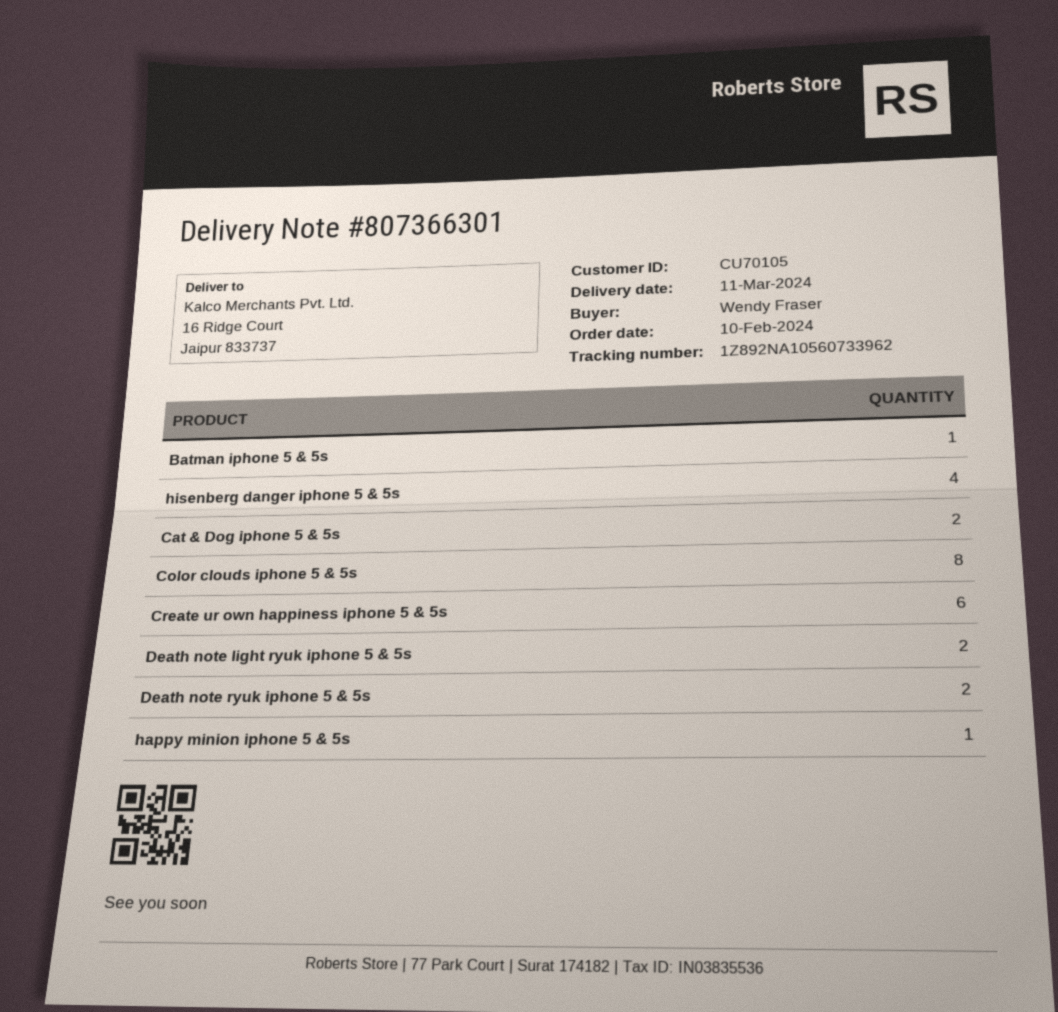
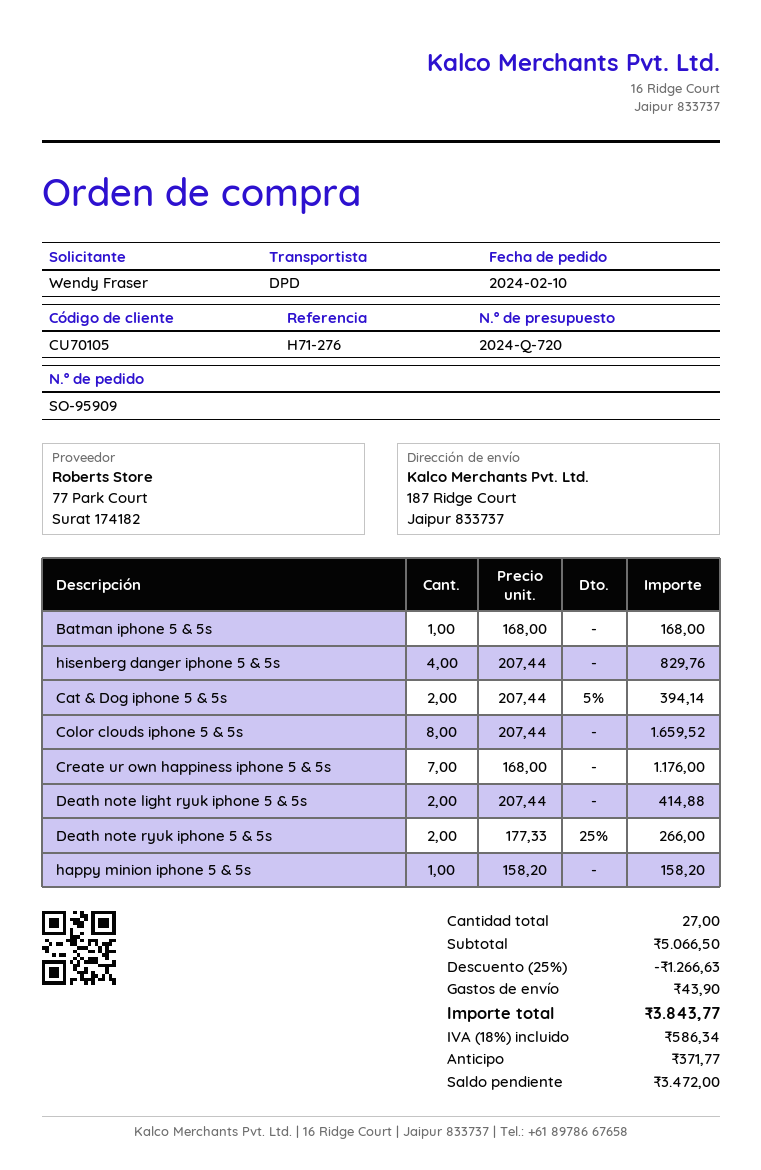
ship to: 16 Ridge Court, Jaipur 833737 -> 187 Ridge Court, Jaipur 833737
Create ur own happiness iphone 5 & 5s: 6 -> 7

